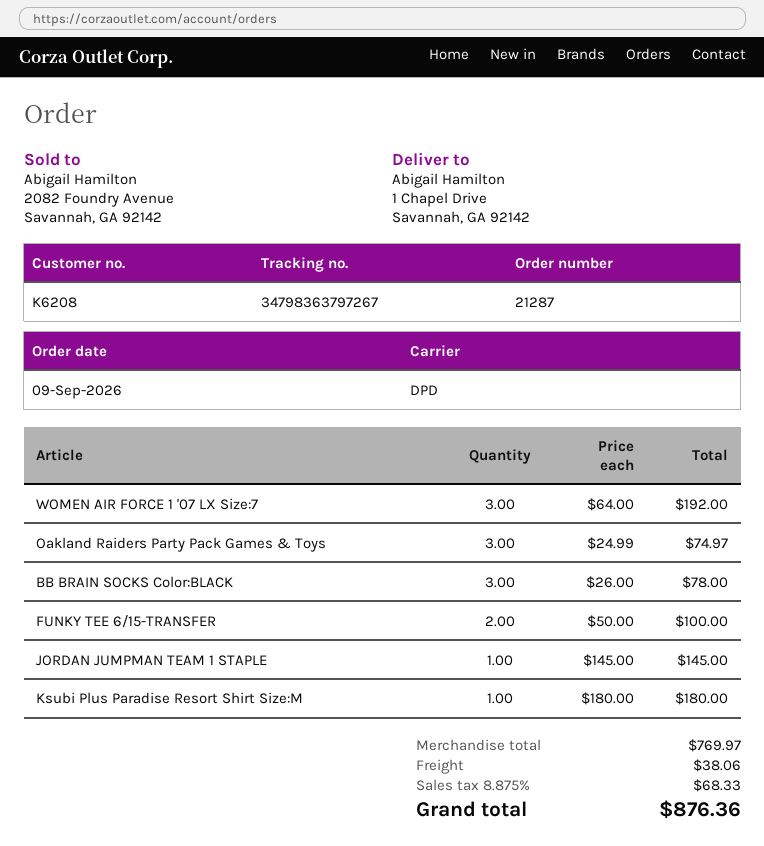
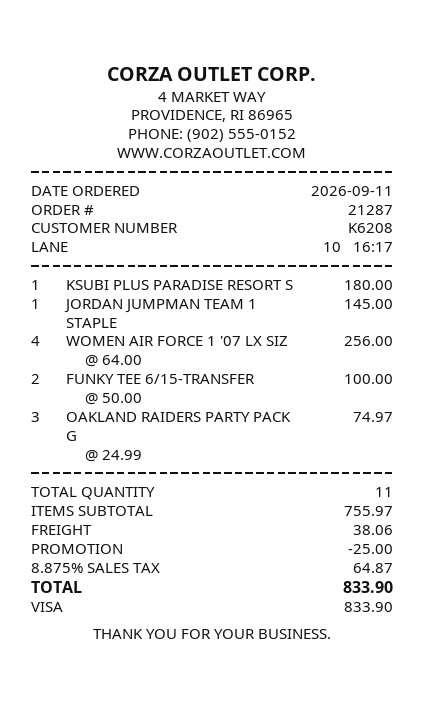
order date: 2026-09-09 -> 2026-09-11
WOMEN AIR FORCE 1 '07 LX Size:7: 3 x 64.00 = 192.00 -> 4 x 64.00 = 256.00
BB BRAIN SOCKS Color:BLACK: 3 x 26.00 = 78.00 -> none
subtotal: 769.97 -> 755.97
discount: none -> 25.00
tax: 8.875% = 68.33 -> 8.875% = 64.87
total: 876.36 -> 833.90

